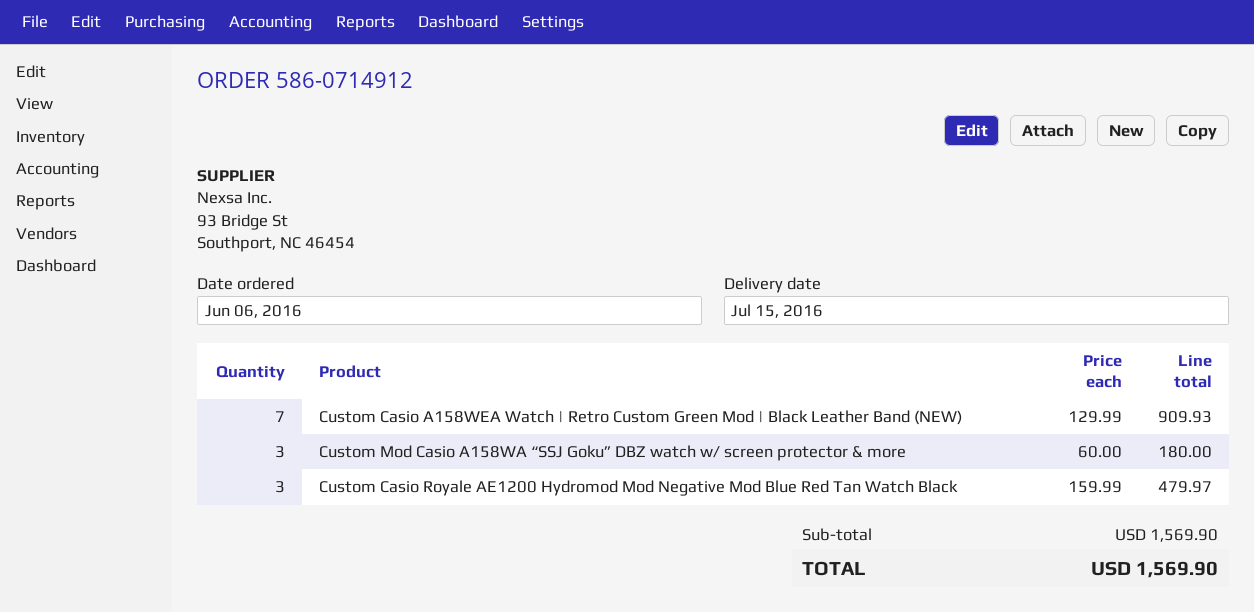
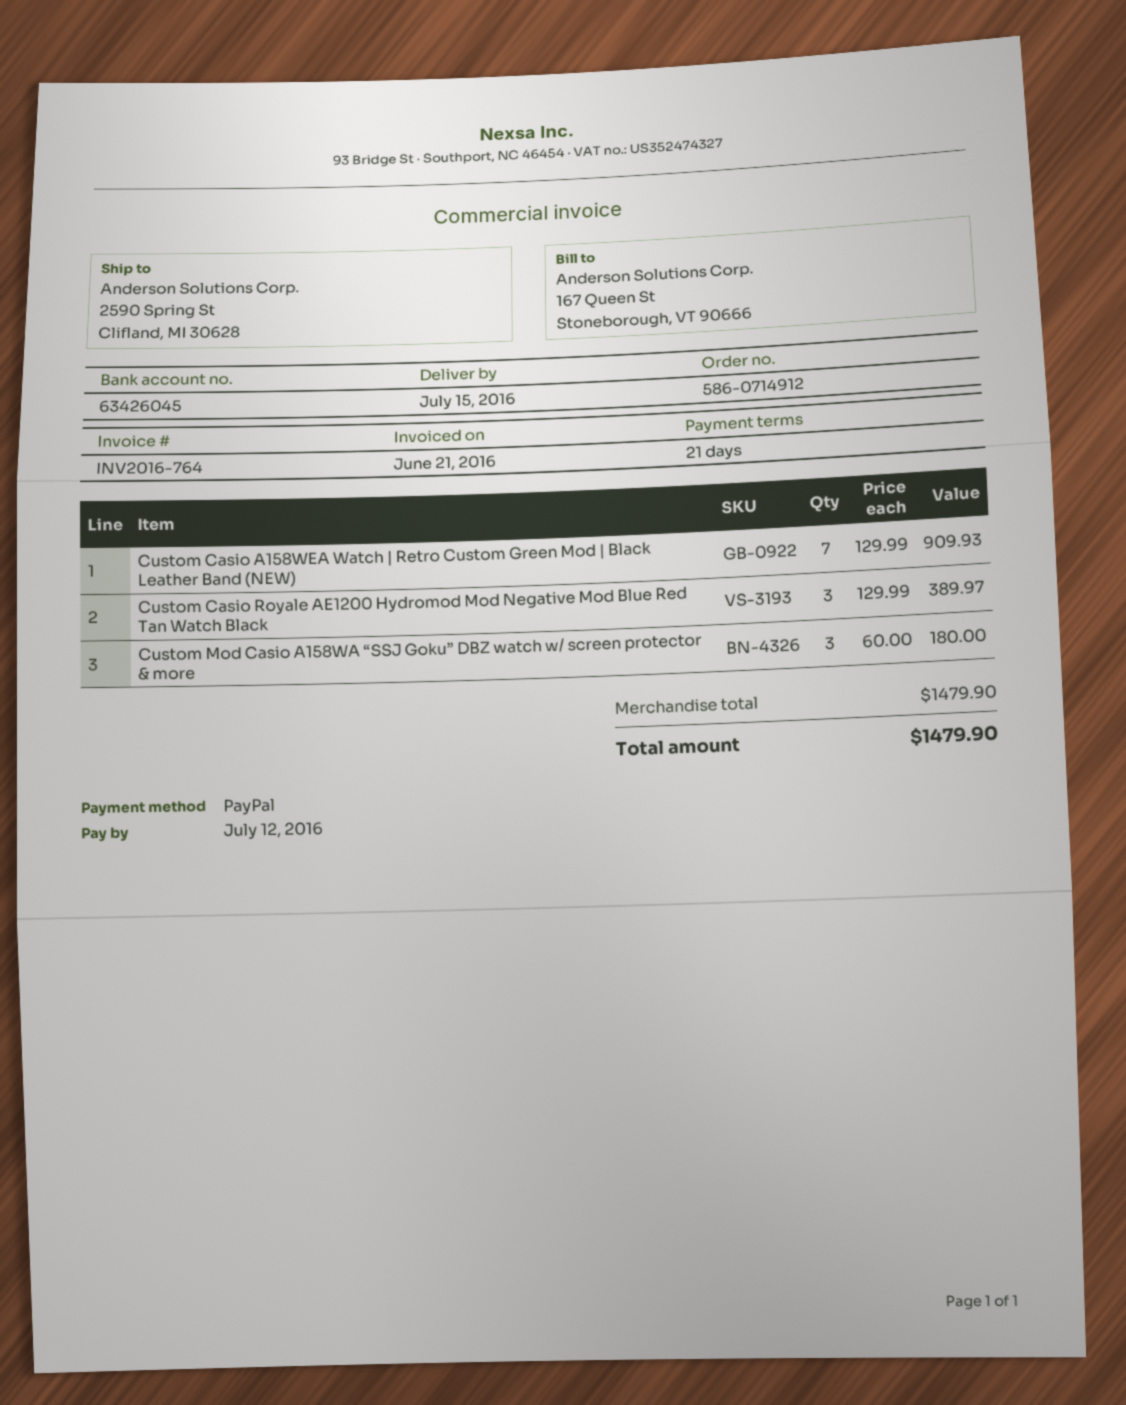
Custom Casio Royale AE1200 Hydromod Mod Negative Mod Blue Red Tan Watch Black: 3 x 159.99 = 479.97 -> 3 x 129.99 = 389.97
subtotal: 1569.90 -> 1479.90
total: 1569.90 -> 1479.90

